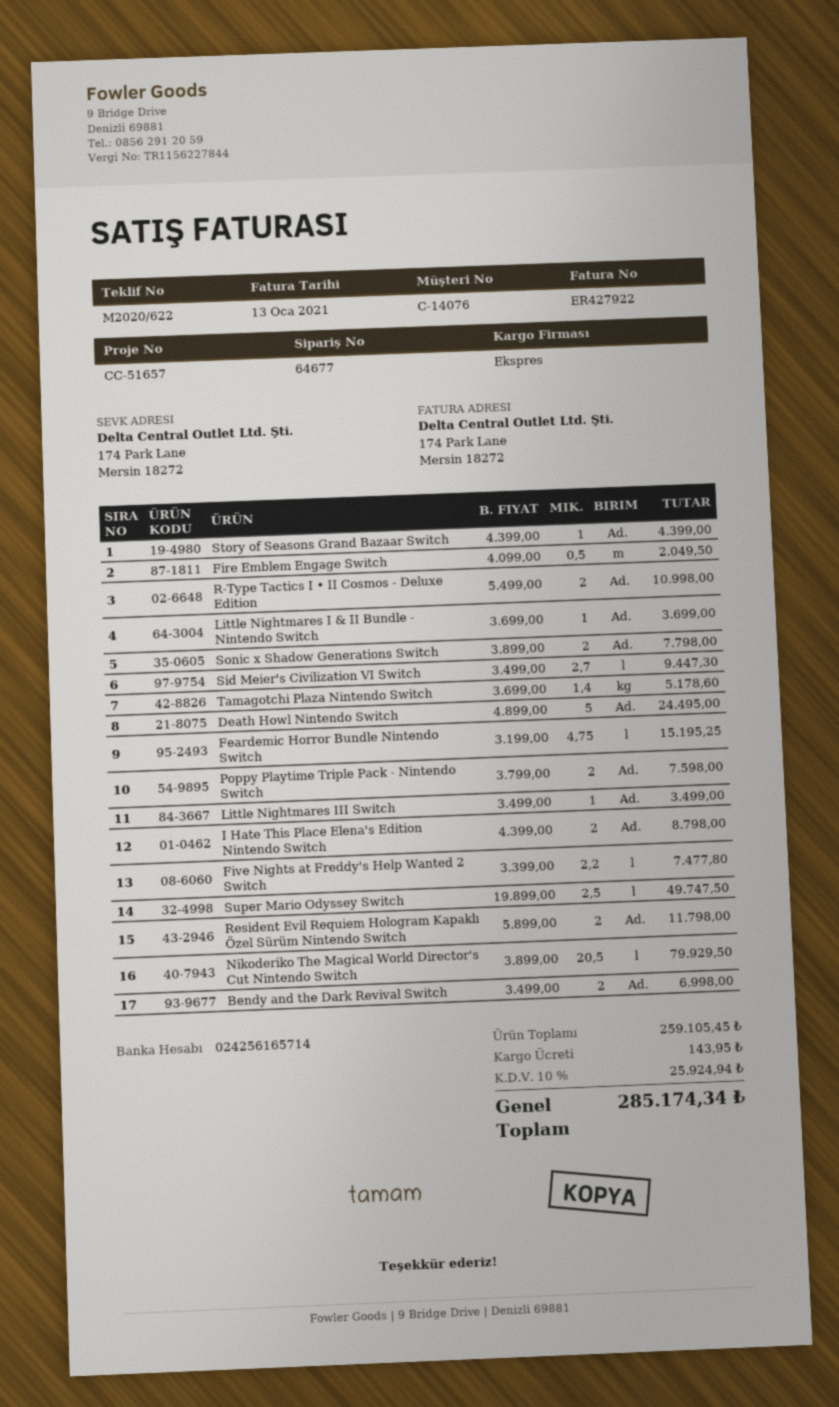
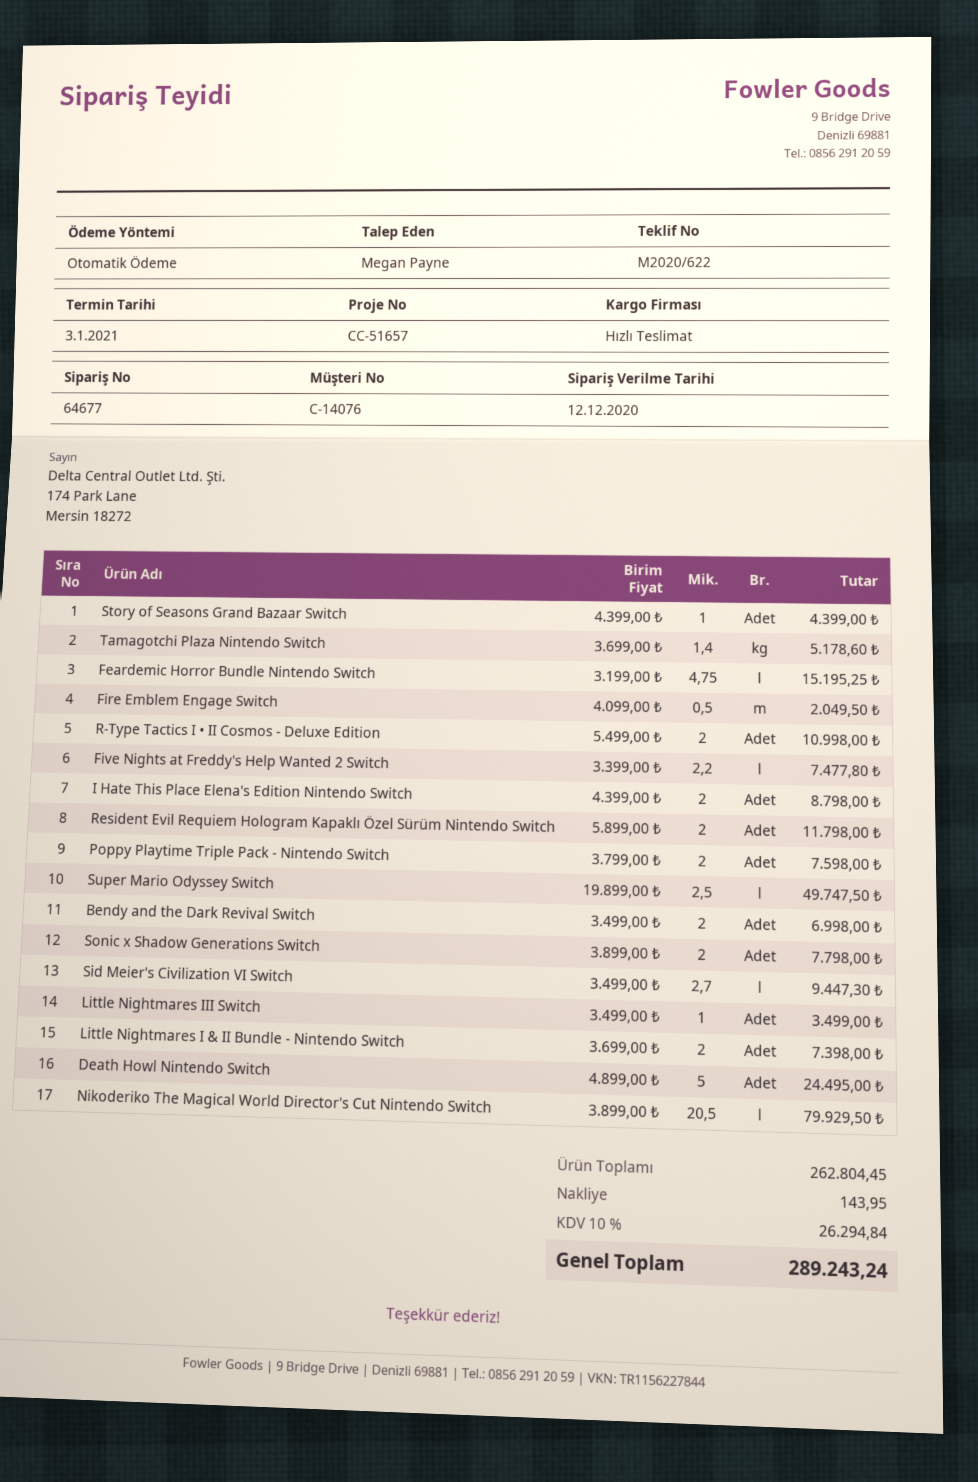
Little Nightmares I & II Bundle - Nintendo Switch: 1 x 3699.00 = 3699.00 -> 2 x 3699.00 = 7398.00
subtotal: 259105.45 -> 262804.45
tax: 10% = 25924.94 -> 10% = 26294.84
total: 285174.34 -> 289243.24

